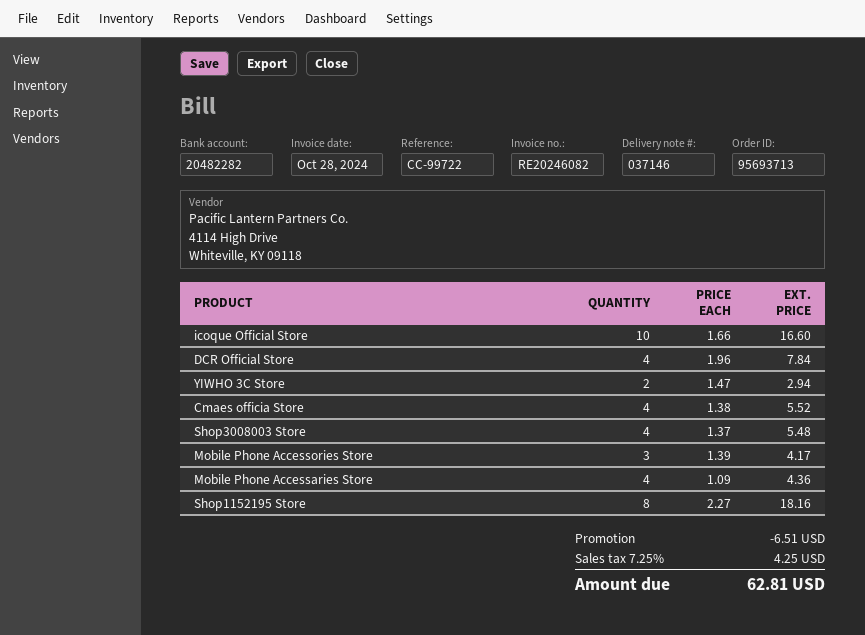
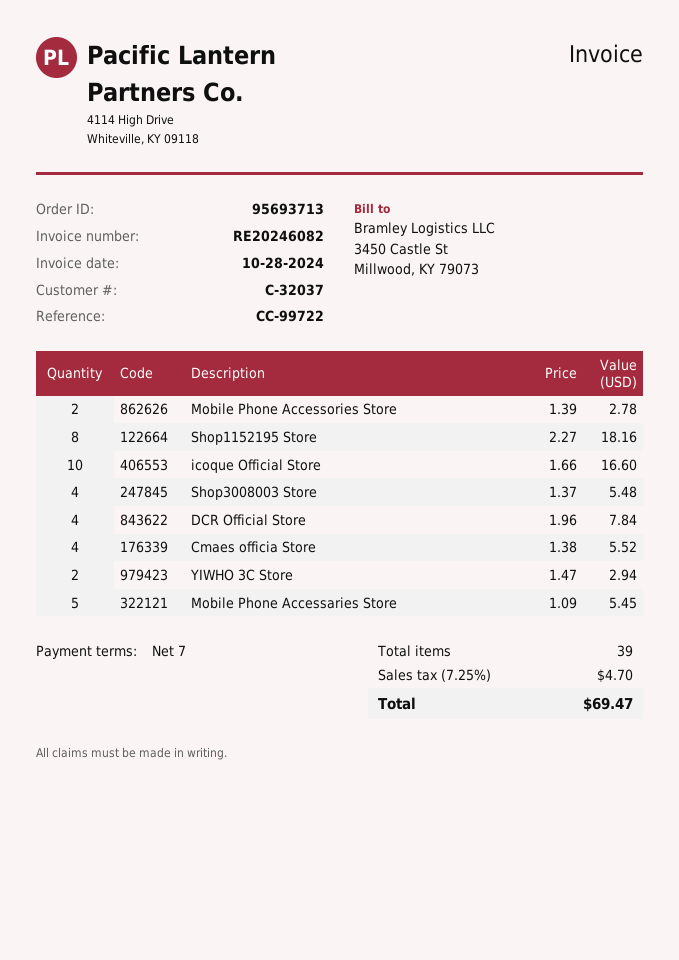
Mobile Phone Accessories Store: 3 x 1.39 = 4.17 -> 2 x 1.39 = 2.78
Mobile Phone Accessaries Store: 4 x 1.09 = 4.36 -> 5 x 1.09 = 5.45
discount: 6.51 -> none
tax: 7.25% = 4.25 -> 7.25% = 4.70
total: 62.81 -> 69.47

